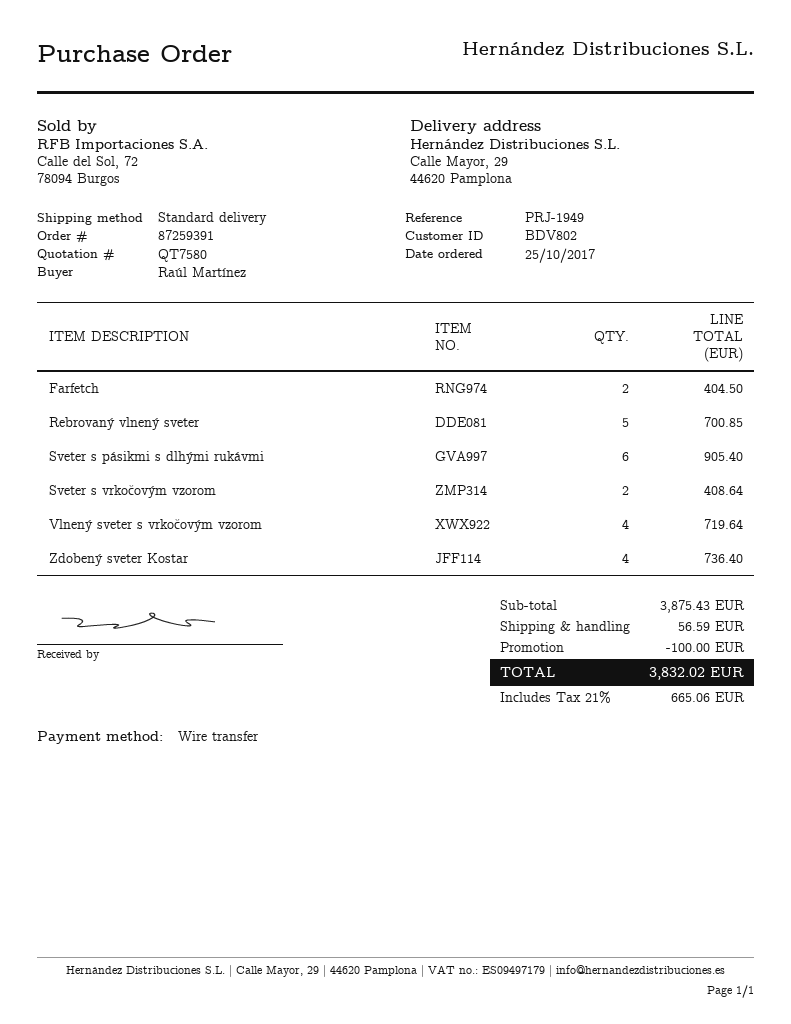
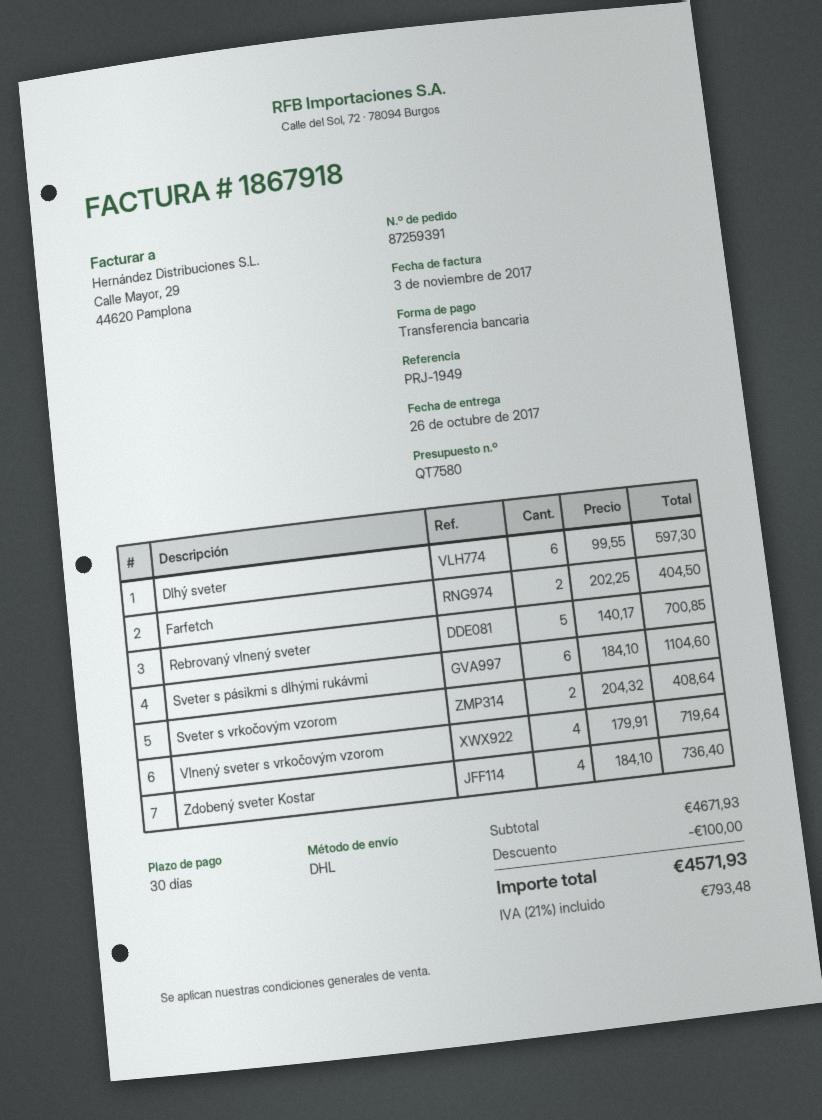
shipping method: standard -> DHL
Sveter s pásikmi s dlhými rukávmi: 6 for 905.40 -> 6 for 1104.60
Dlhý sveter: none -> 6 for 597.30
subtotal: 3875.43 -> 4671.93
shipping: 56.59 -> none
tax: 21% = 665.06 -> 21% = 793.48
total: 3832.02 -> 4571.93

